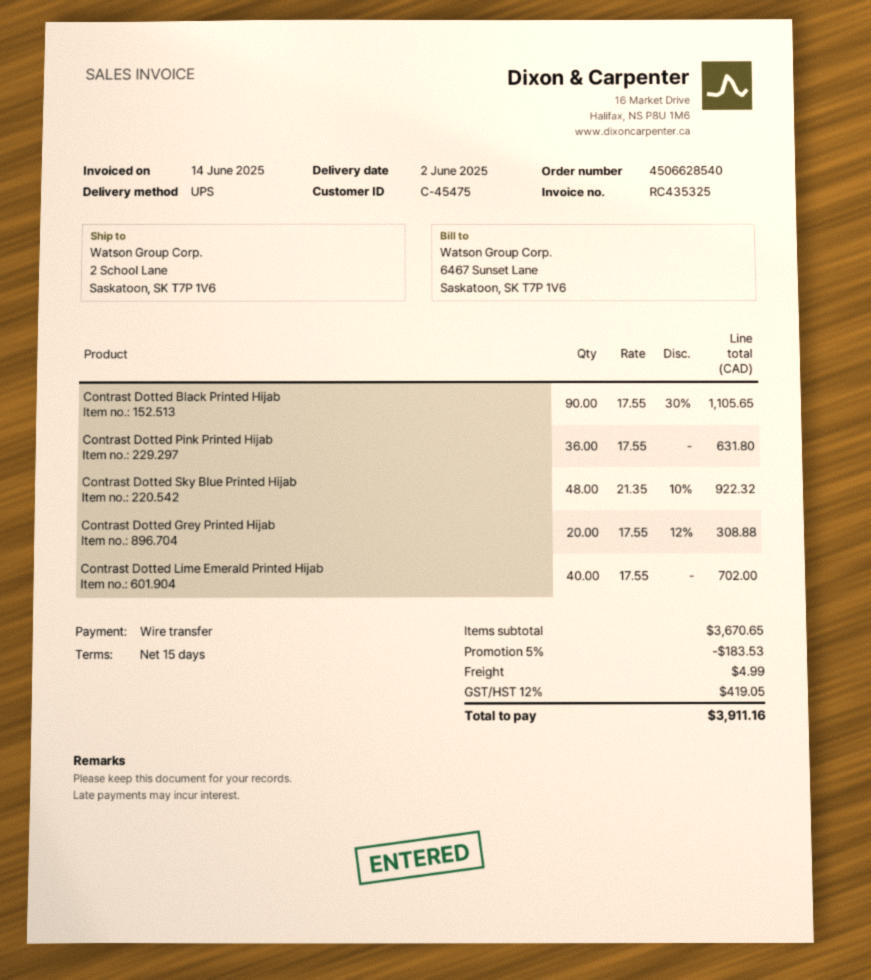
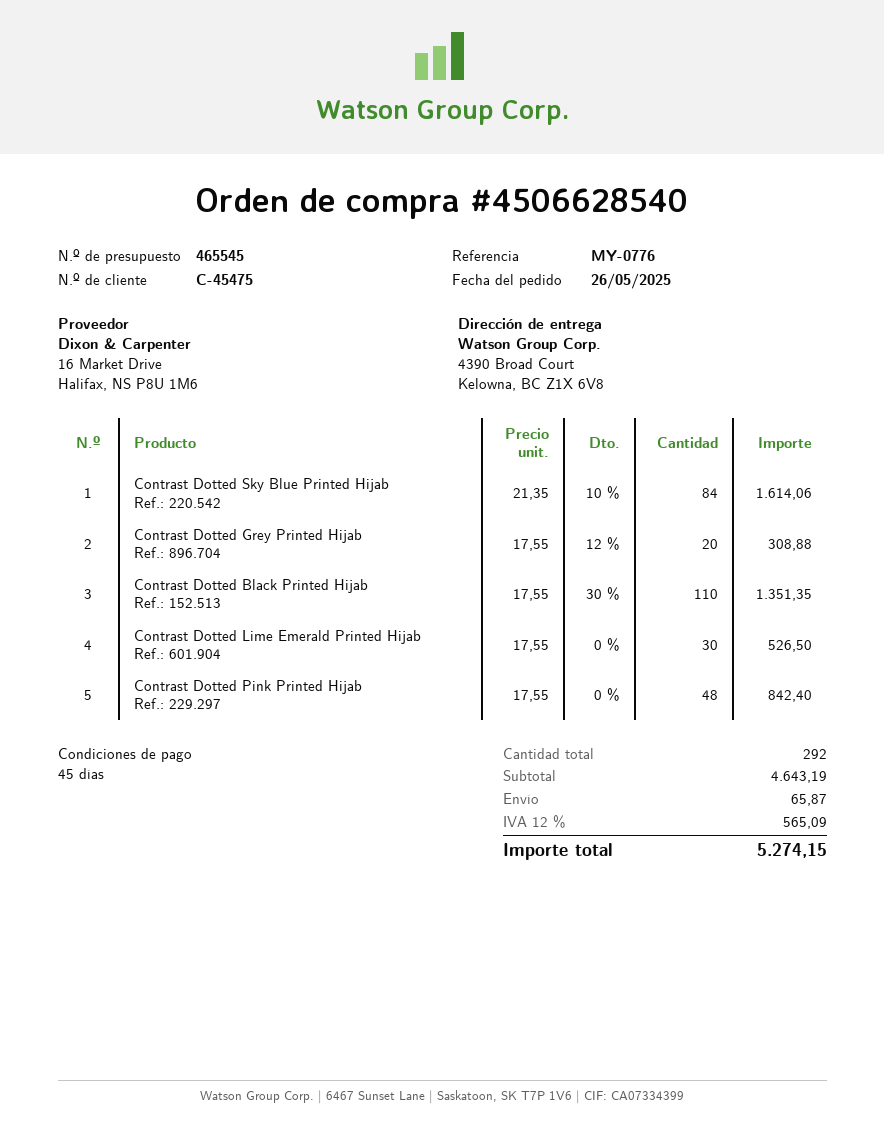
payment terms: 15 days -> 45 days
ship to: 2 School Lane, Saskatoon, SK T7P 1V6 -> 4390 Broad Court, Kelowna, BC Z1X 6V8
Contrast Dotted Black Printed Hijab: 90 x 17.55 - 30% = 1105.65 -> 110 x 17.55 - 30% = 1351.35
Contrast Dotted Pink Printed Hijab: 36 x 17.55 = 631.80 -> 48 x 17.55 = 842.40
Contrast Dotted Sky Blue Printed Hijab: 48 x 21.35 - 10% = 922.32 -> 84 x 21.35 - 10% = 1614.06
Contrast Dotted Lime Emerald Printed Hijab: 40 x 17.55 = 702.00 -> 30 x 17.55 = 526.50
subtotal: 3670.65 -> 4643.19
discount: 5% = 183.53 -> none
shipping: 4.99 -> 65.87
tax: 12% = 419.05 -> 12% = 565.09
total: 3911.16 -> 5274.15

